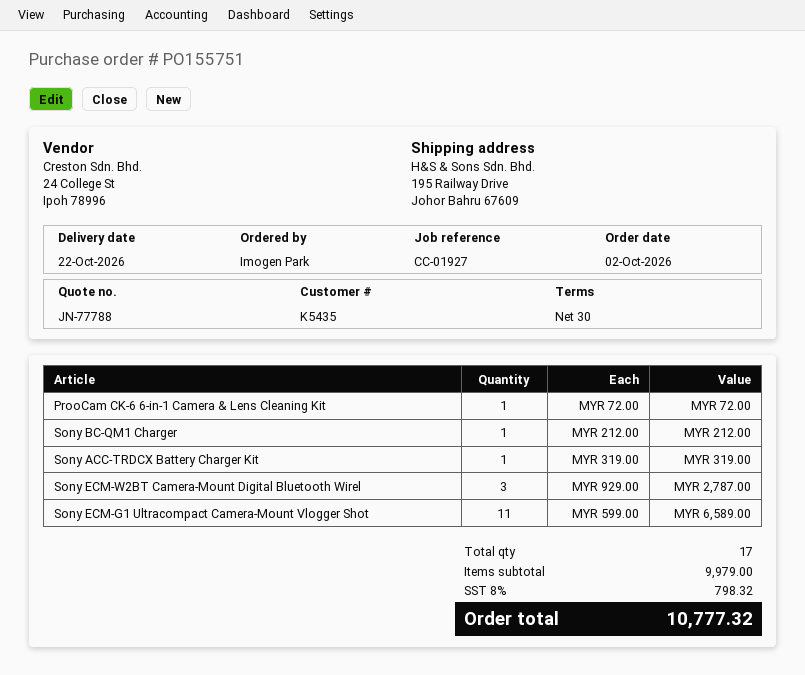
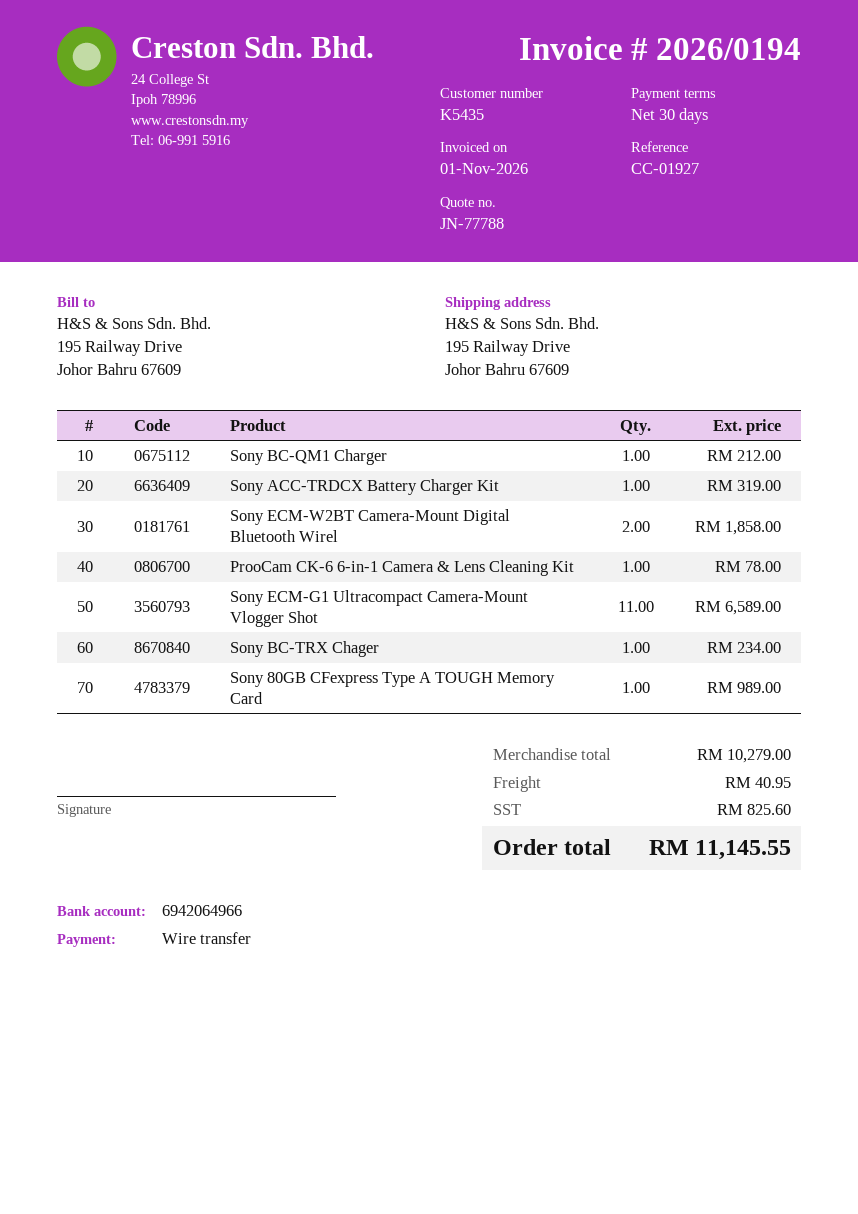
ProoCam CK-6 6-in-1 Camera & Lens Cleaning Kit: 1 for 72.00 -> 1 for 78.00
Sony ECM-W2BT Camera-Mount Digital Bluetooth Wirel: 3 for 2787.00 -> 2 for 1858.00
Sony BC-TRX Chager: none -> 1 for 234.00
Sony 80GB CFexpress Type A TOUGH Memory Card: none -> 1 for 989.00
subtotal: 9979.00 -> 10279.00
shipping: none -> 40.95
tax: 798.32 -> 825.60
total: 10777.32 -> 11145.55

